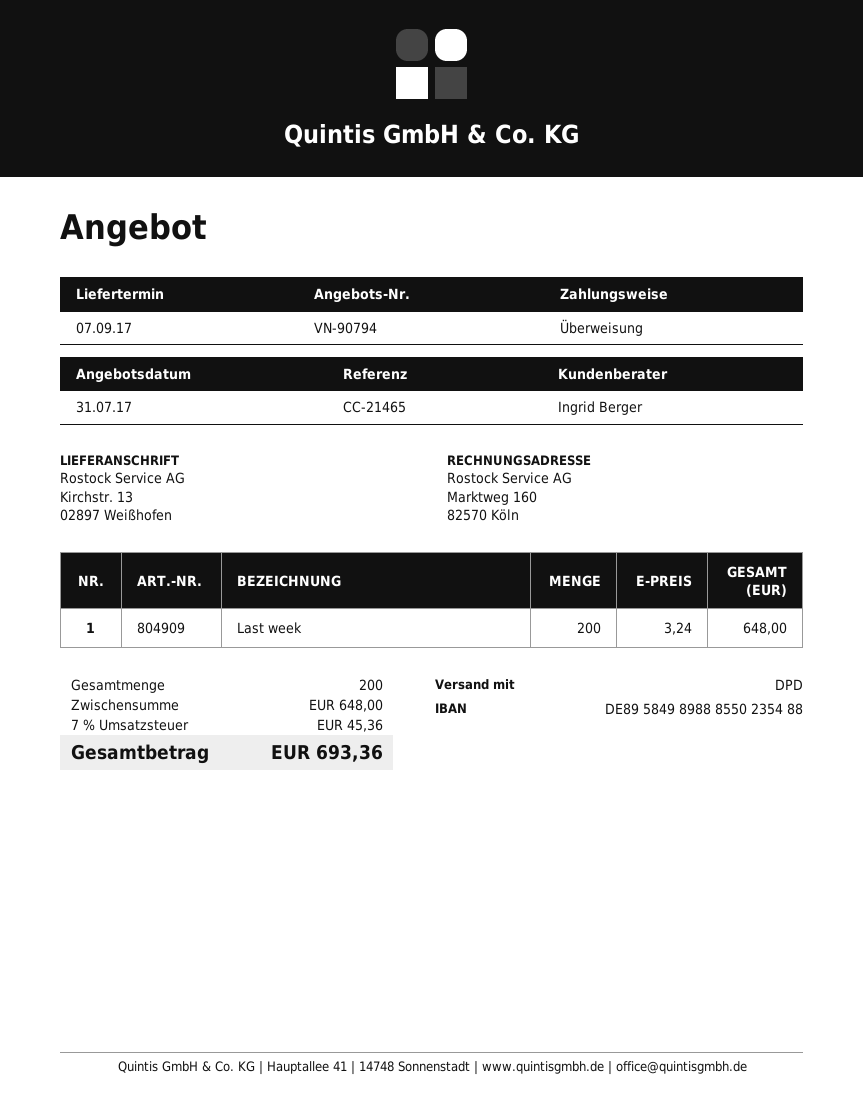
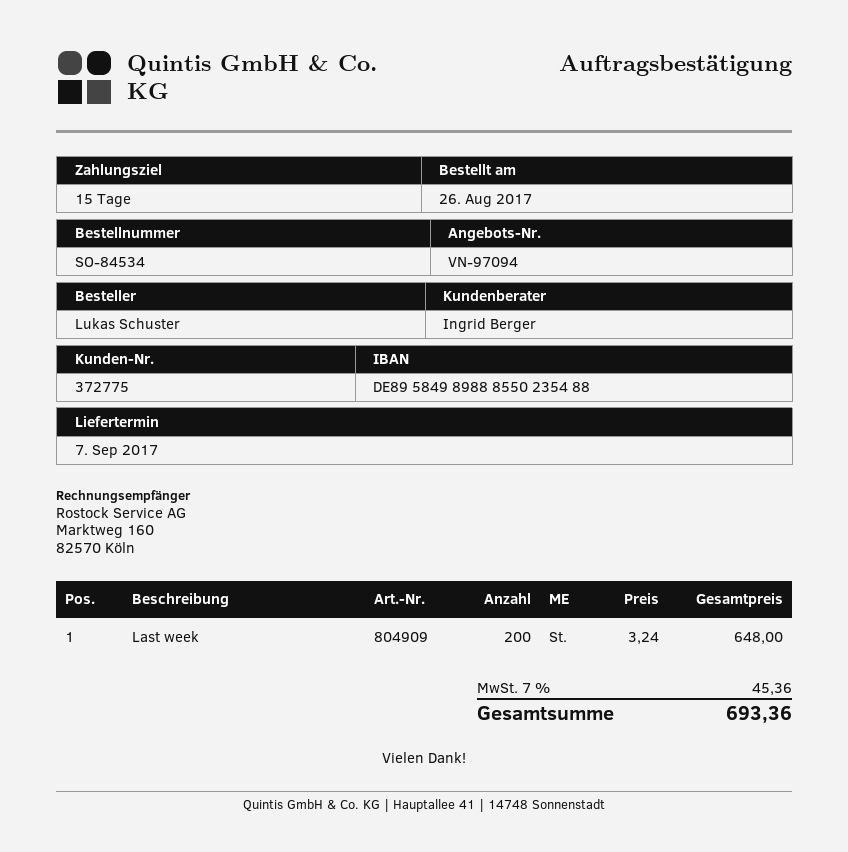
quote number: VN-90794 -> VN-97094

